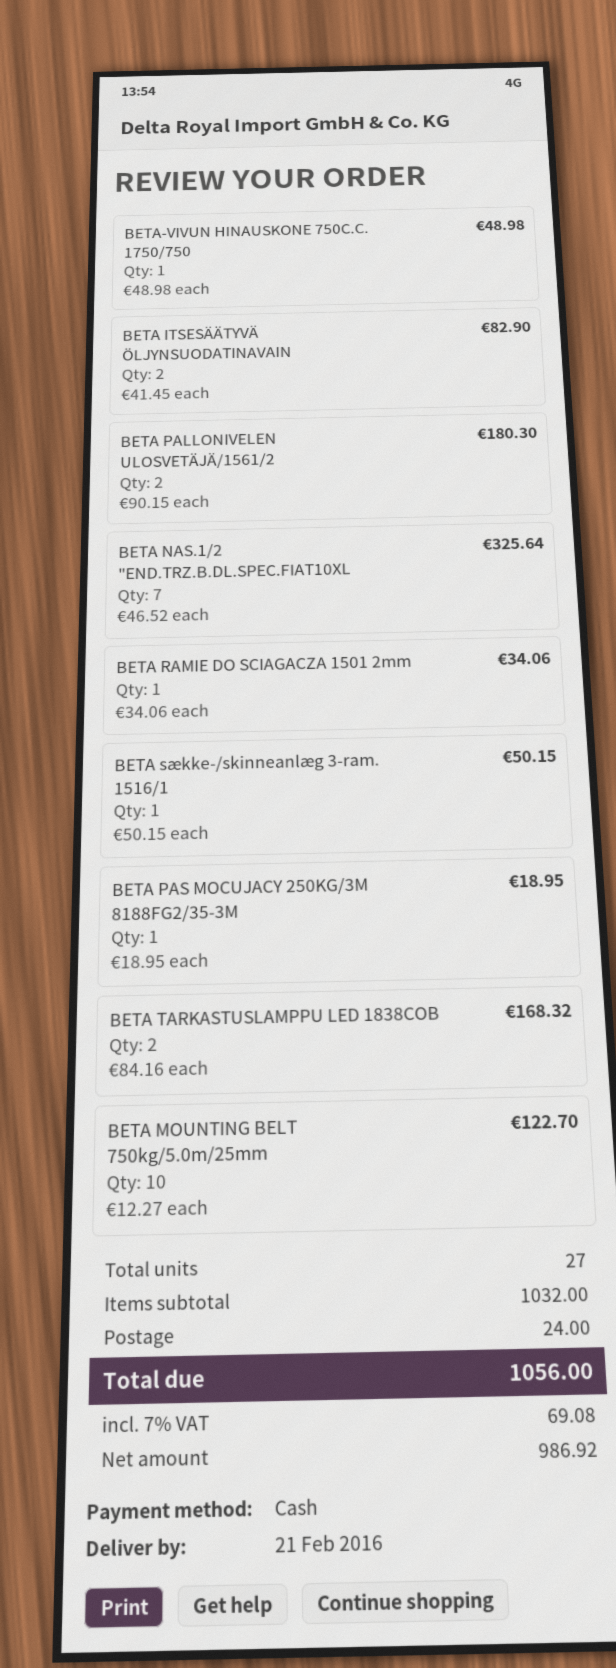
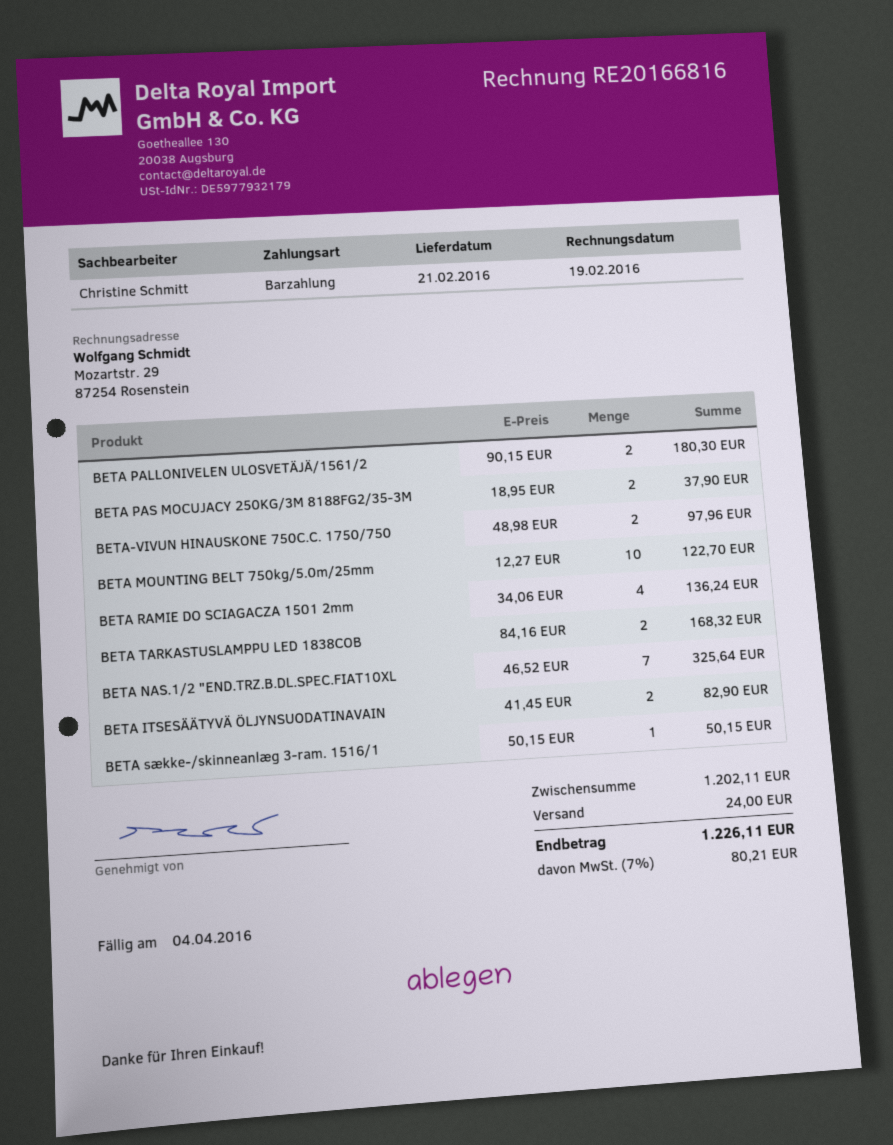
BETA-VIVUN HINAUSKONE 750C.C. 1750/750: 1 x 48.98 = 48.98 -> 2 x 48.98 = 97.96
BETA RAMIE DO SCIAGACZA 1501 2mm: 1 x 34.06 = 34.06 -> 4 x 34.06 = 136.24
BETA PAS MOCUJACY 250KG/3M 8188FG2/35-3M: 1 x 18.95 = 18.95 -> 2 x 18.95 = 37.90
subtotal: 1032.00 -> 1202.11
tax: 7% = 69.08 -> 7% = 80.21
total: 1056.00 -> 1226.11

